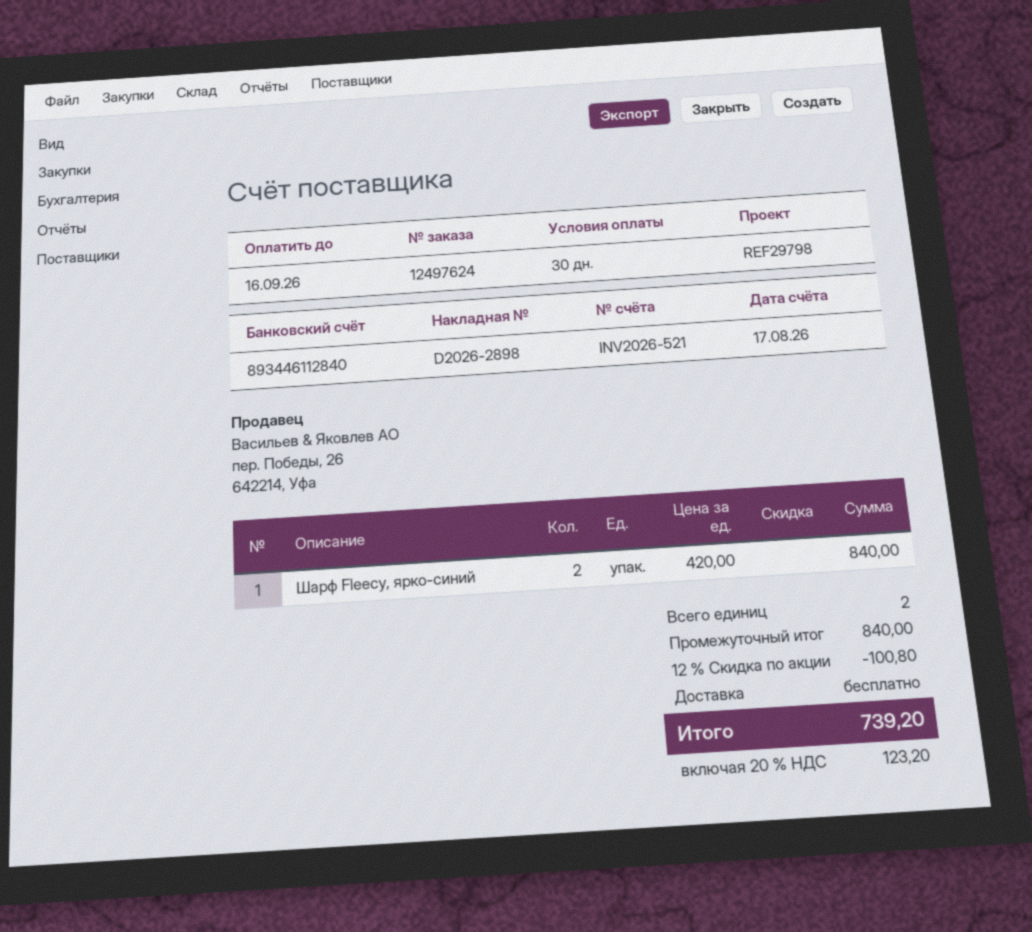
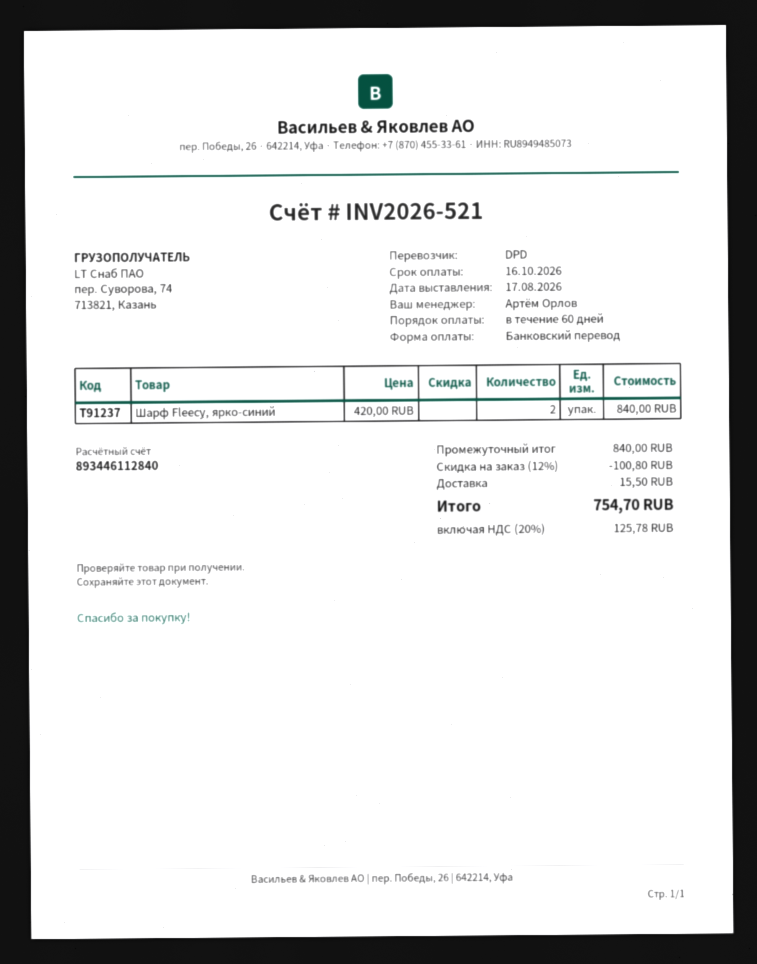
payment terms: 30 days -> 60 days
due date: 2026-09-16 -> 2026-10-16
shipping: 0.00 -> 15.50
tax: 20% = 123.20 -> 20% = 125.78
total: 739.20 -> 754.70

